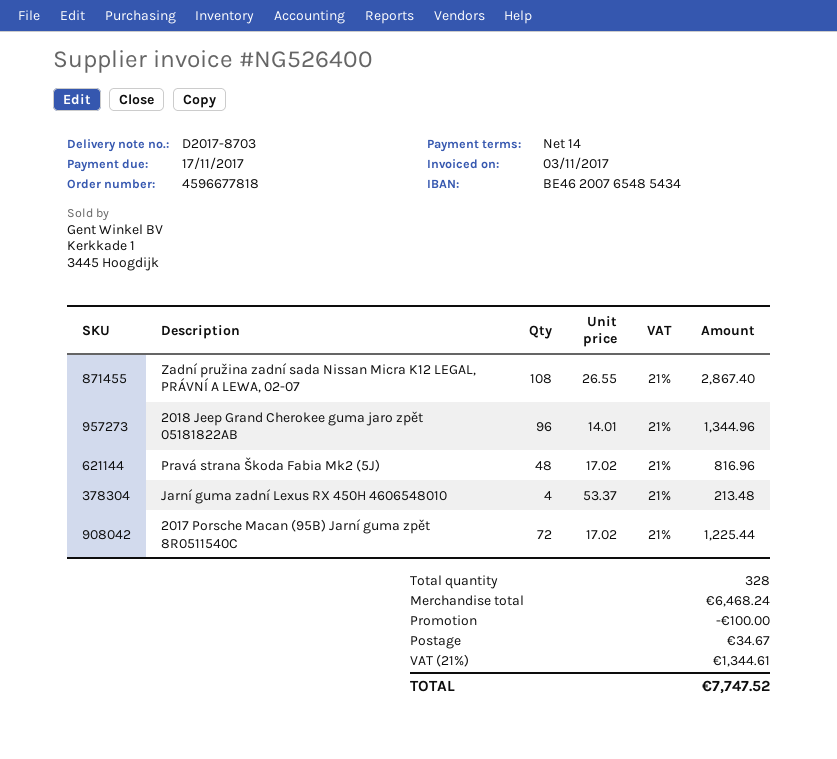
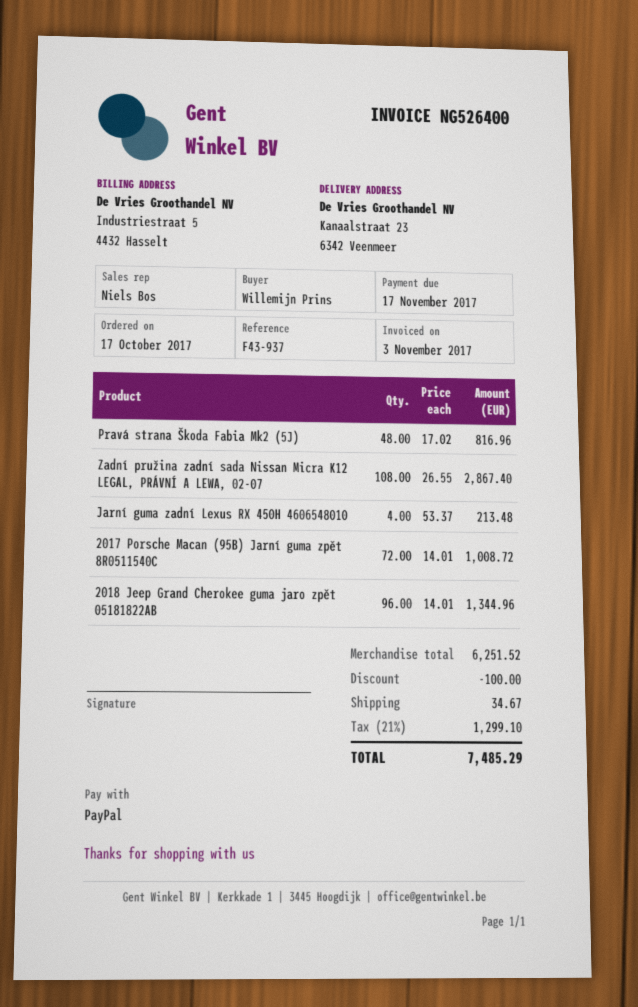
2017 Porsche Macan (95B) Jarní guma zpět 8R0511540C: 72 x 17.02 = 1225.44 -> 72 x 14.01 = 1008.72
subtotal: 6468.24 -> 6251.52
tax: 21% = 1344.61 -> 21% = 1299.10
total: 7747.52 -> 7485.29

